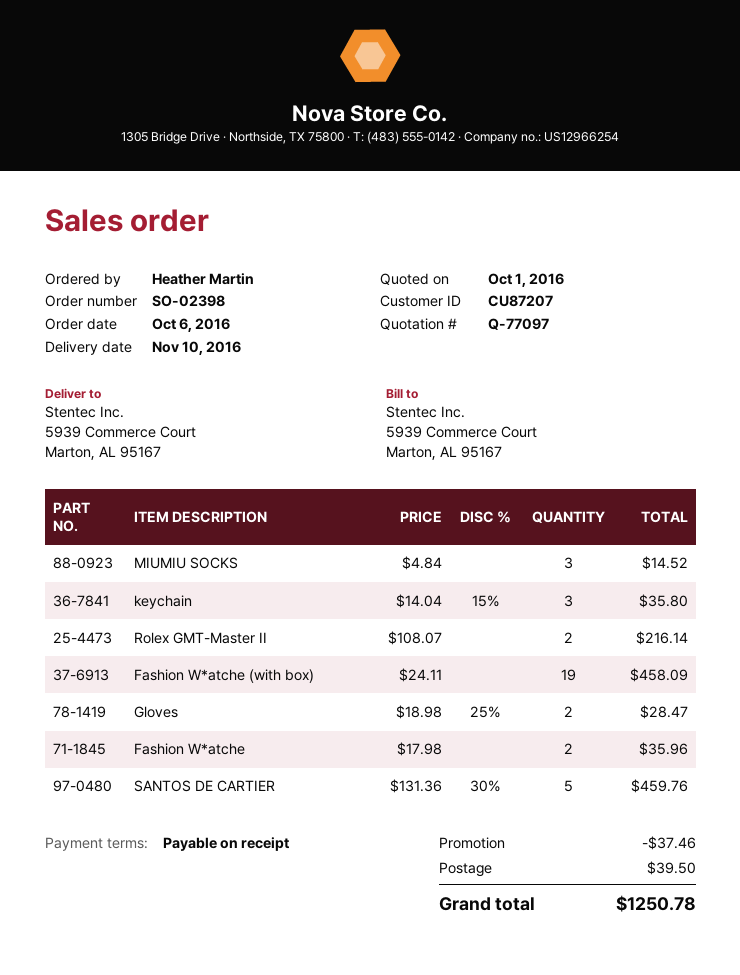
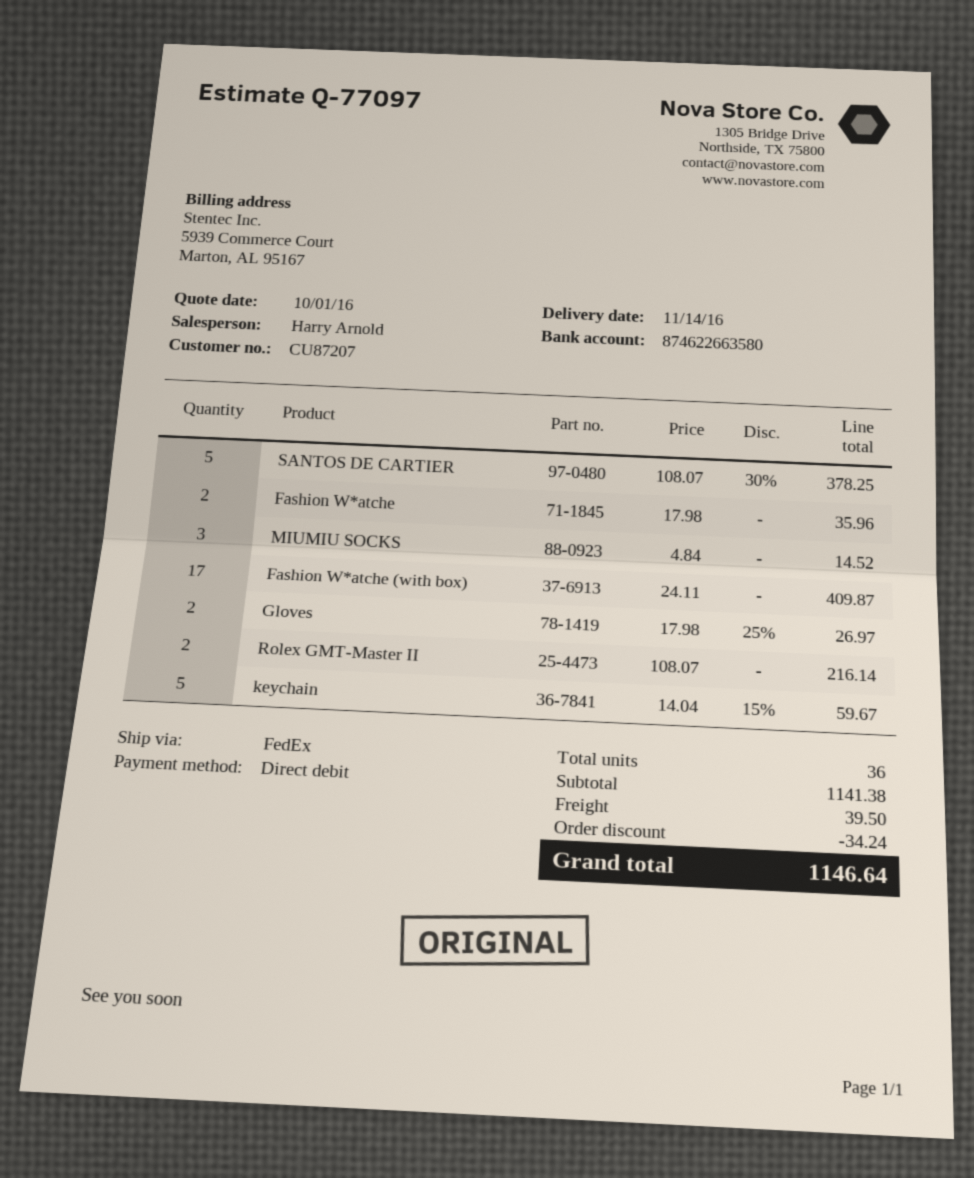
delivery date: 2016-11-10 -> 2016-11-14
keychain: 3 x 14.04 - 15% = 35.80 -> 5 x 14.04 - 15% = 59.67
Fashion W*atche (with box): 19 x 24.11 = 458.09 -> 17 x 24.11 = 409.87
Gloves: 2 x 18.98 - 25% = 28.47 -> 2 x 17.98 - 25% = 26.97
SANTOS DE CARTIER: 5 x 131.36 - 30% = 459.76 -> 5 x 108.07 - 30% = 378.25
discount: 37.46 -> 34.24
total: 1250.78 -> 1146.64

